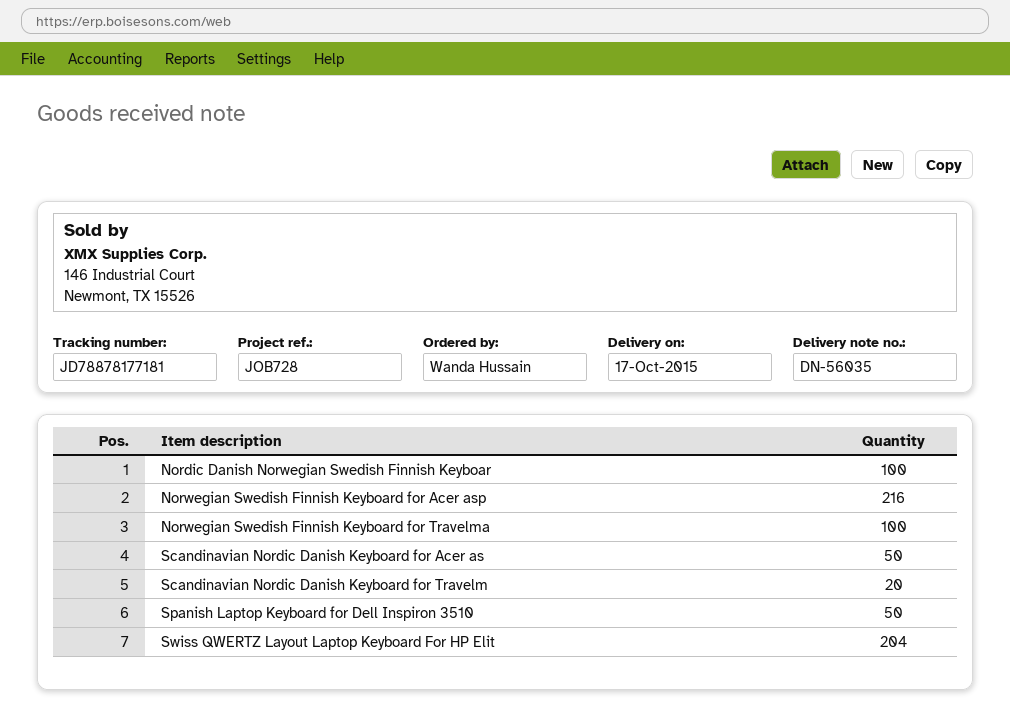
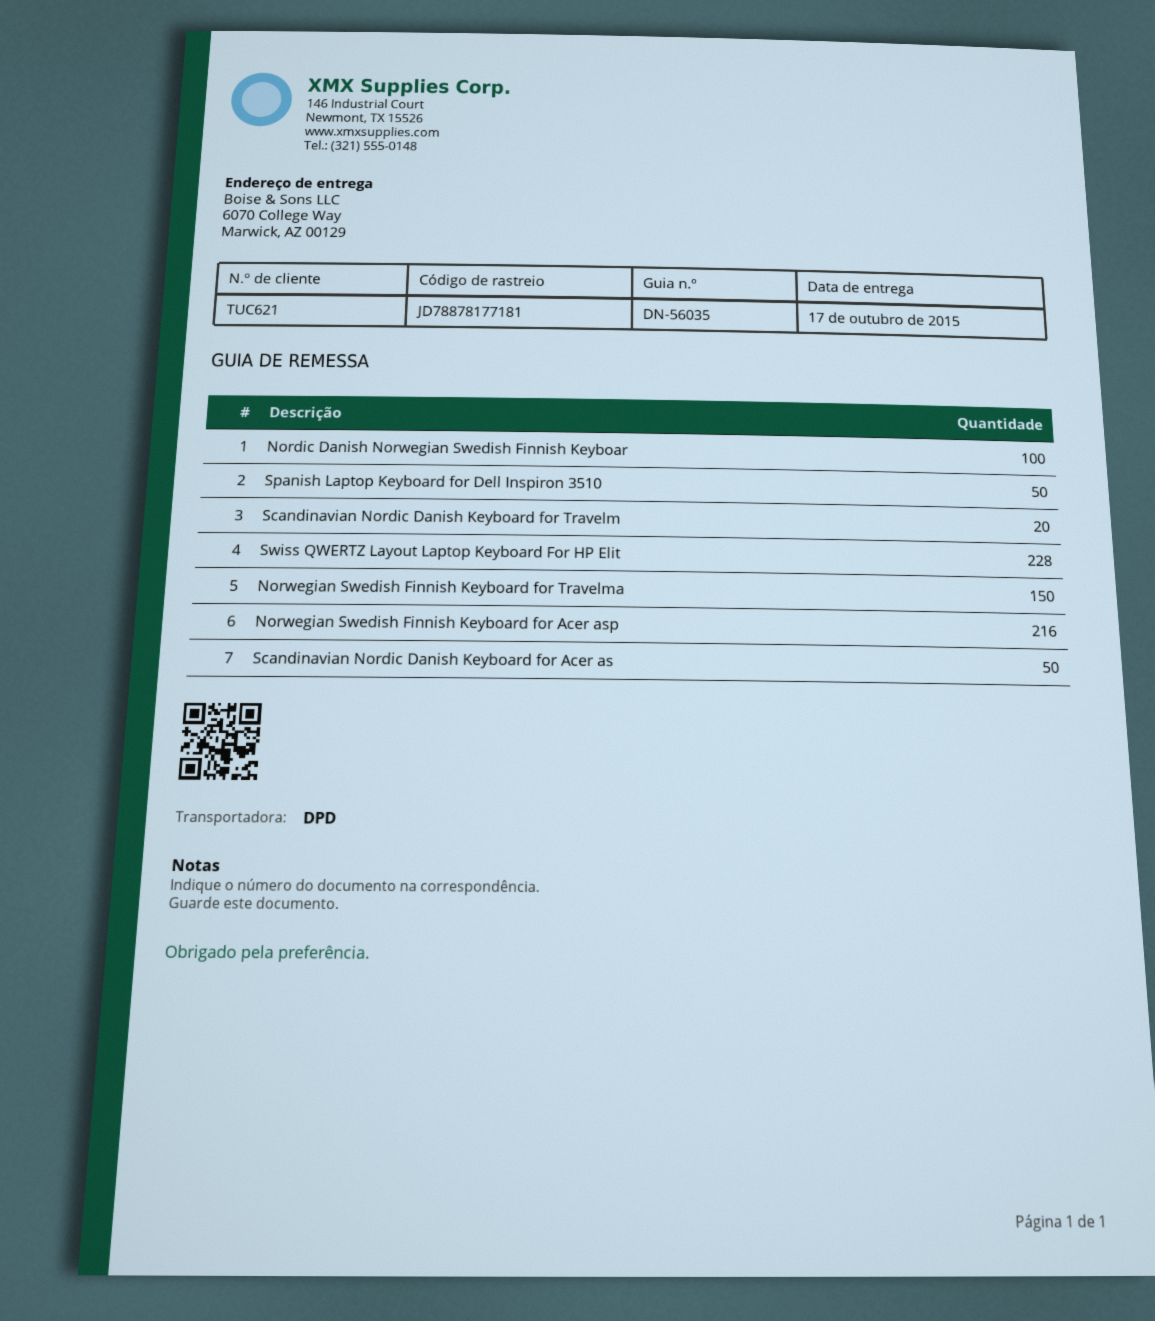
Norwegian Swedish Finnish Keyboard for Travelma: 100 -> 150
Swiss QWERTZ Layout Laptop Keyboard For HP Elit: 204 -> 228

